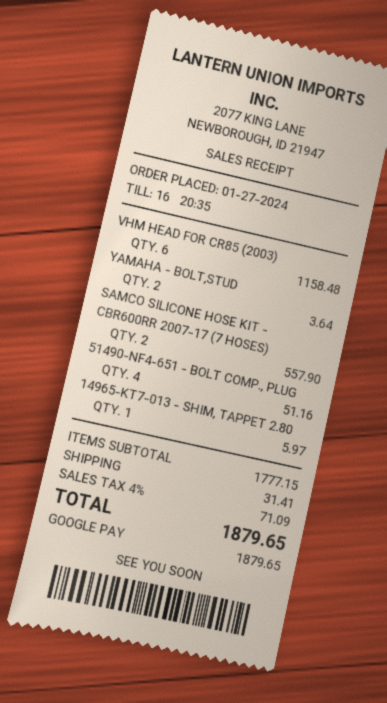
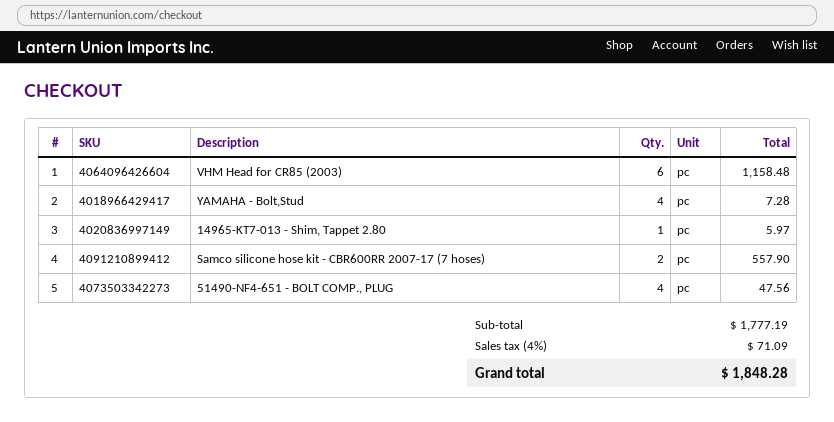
YAMAHA - BOLT,STUD: 2 for 3.64 -> 4 for 7.28
51490-NF4-651 - BOLT COMP., PLUG: 4 for 51.16 -> 4 for 47.56
subtotal: 1777.15 -> 1777.19
shipping: 31.41 -> none
total: 1879.65 -> 1848.28

